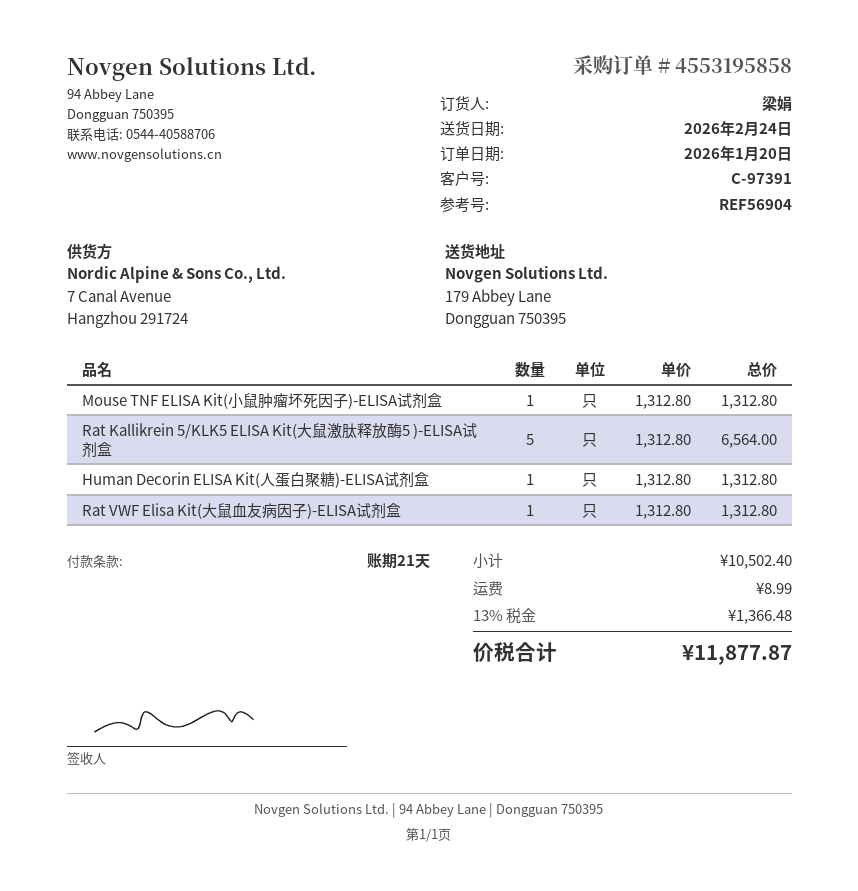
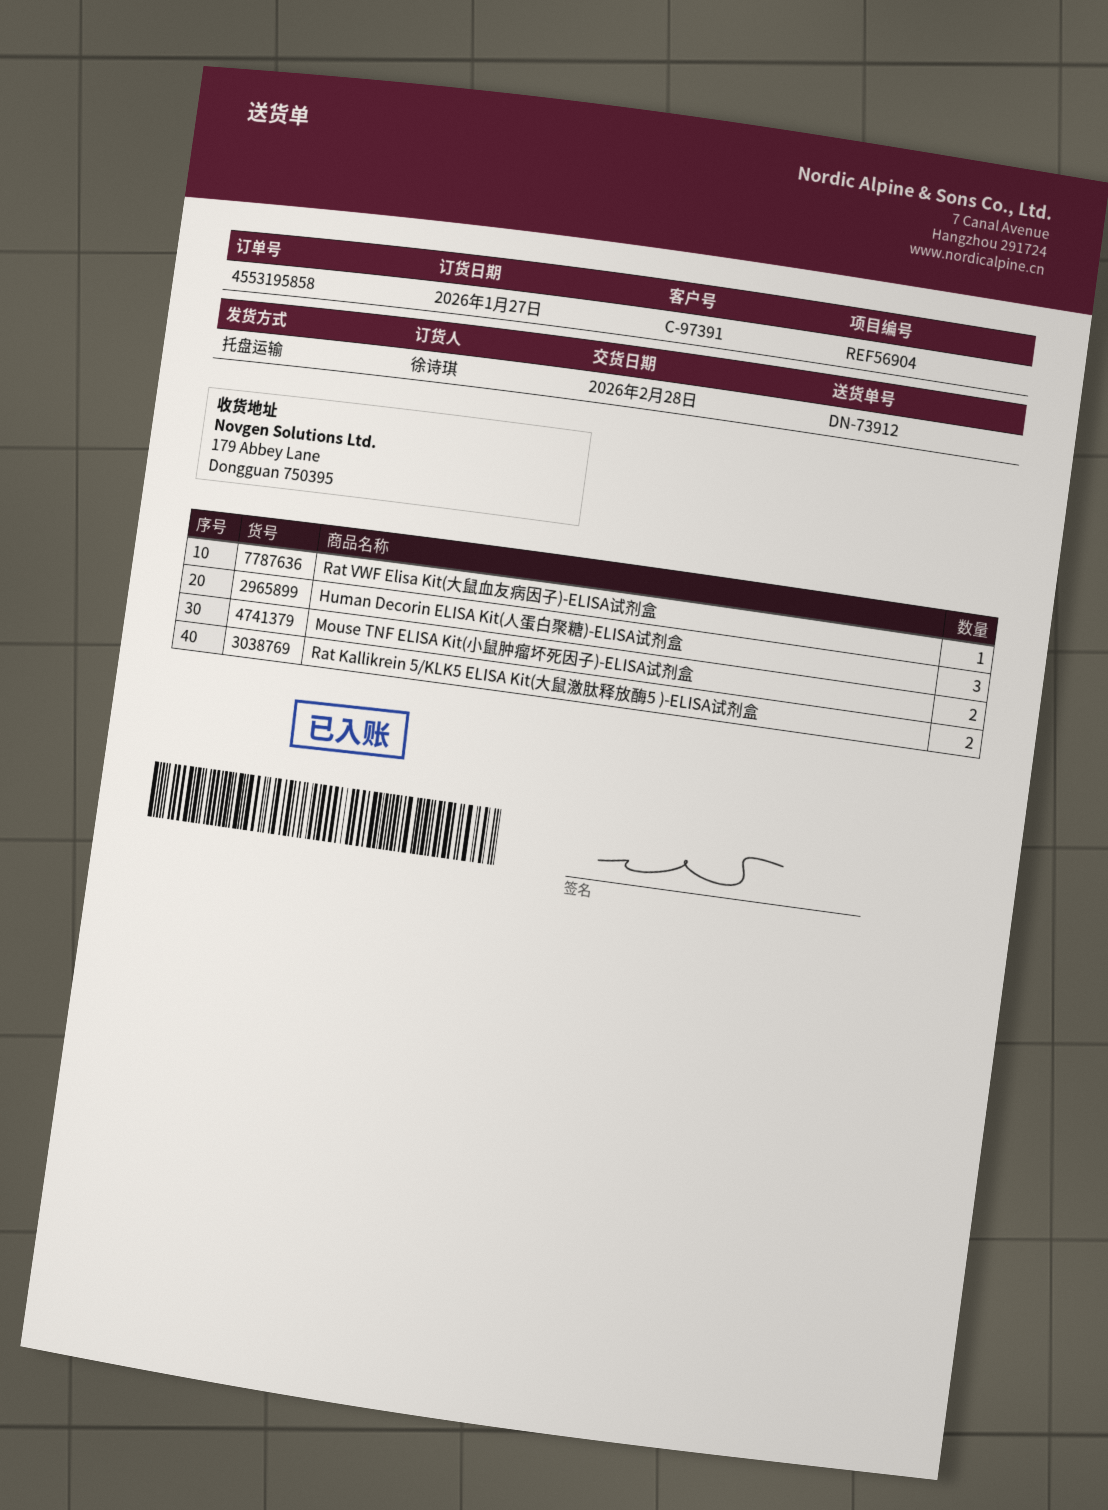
order date: 2026-01-20 -> 2026-01-27
delivery date: 2026-02-24 -> 2026-02-28
ordered by: 梁娟 -> 徐诗琪
Mouse TNF ELISA Kit(小鼠肿瘤坏死因子)-ELISA试剂盒: 1 -> 2
Rat Kallikrein 5/KLK5 ELISA Kit(大鼠激肽释放酶5 )-ELISA试剂盒: 5 -> 2
Human Decorin ELISA Kit(人蛋白聚糖)-ELISA试剂盒: 1 -> 3

